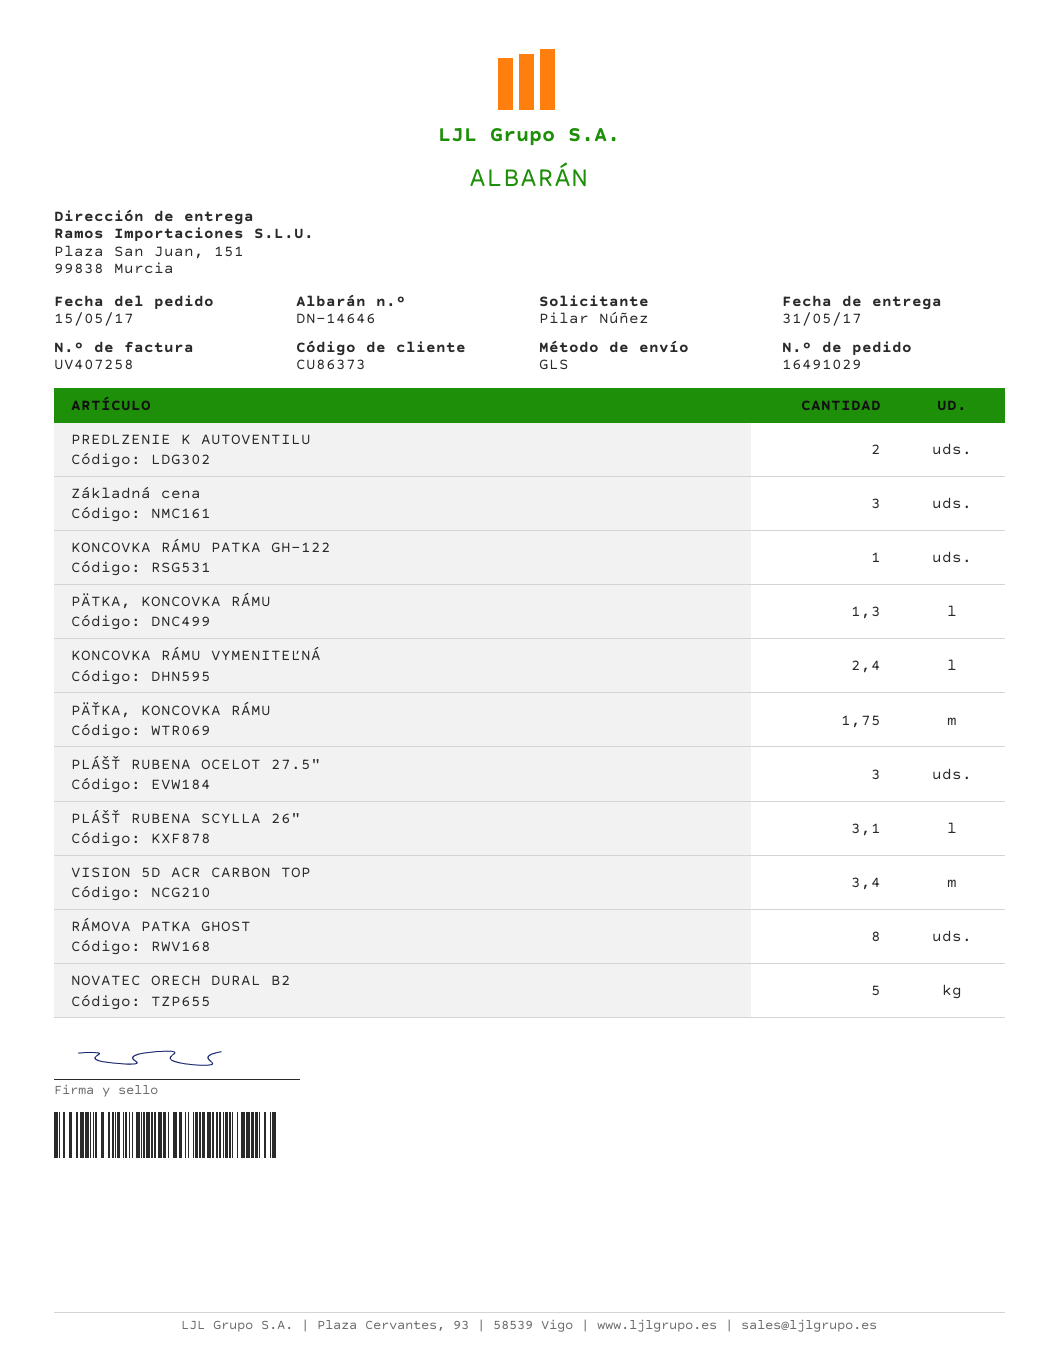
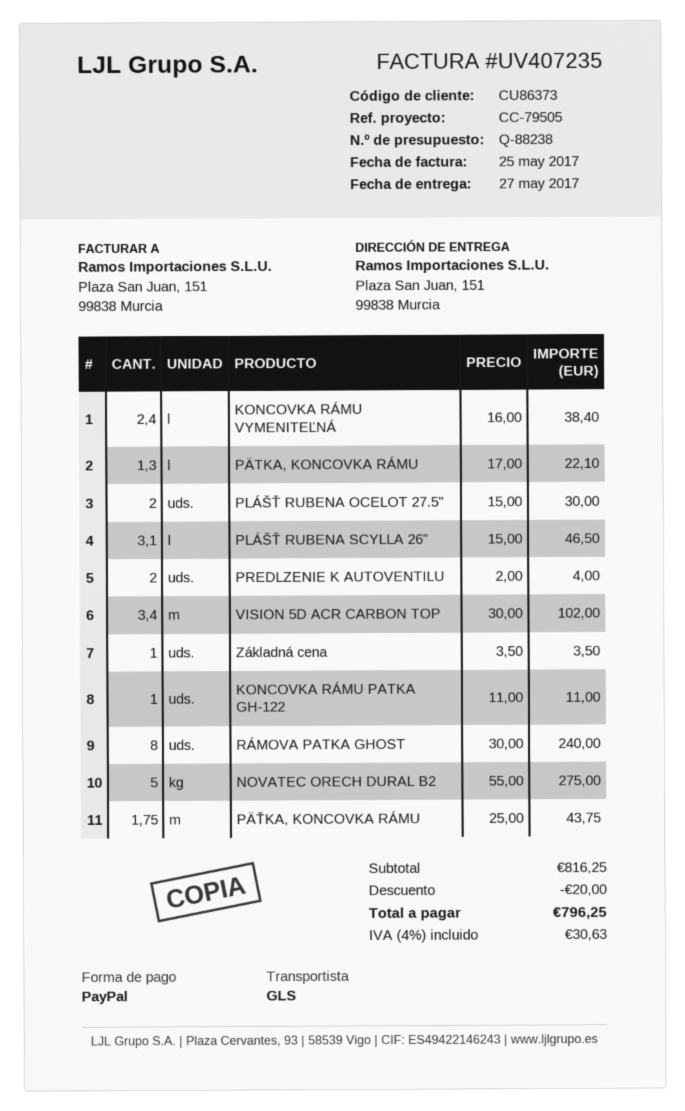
delivery date: 2017-05-31 -> 2017-05-27
invoice number: UV407258 -> UV407235
Základná cena: 3 -> 1
PLÁŠŤ RUBENA OCELOT 27.5": 3 -> 2

